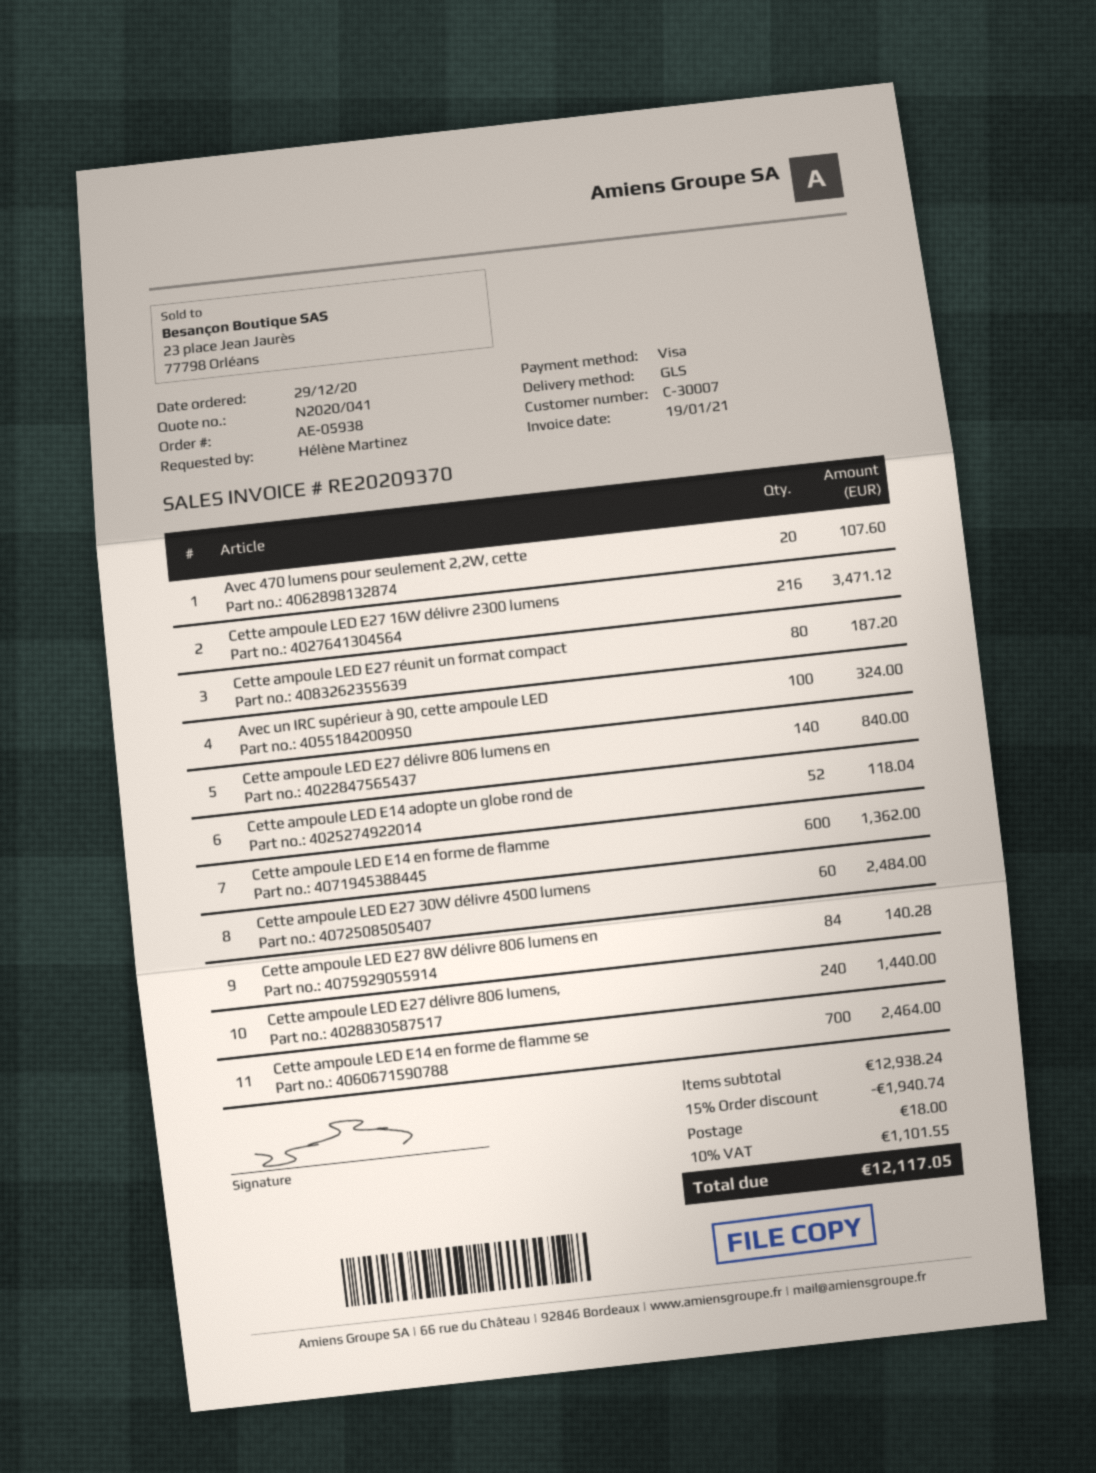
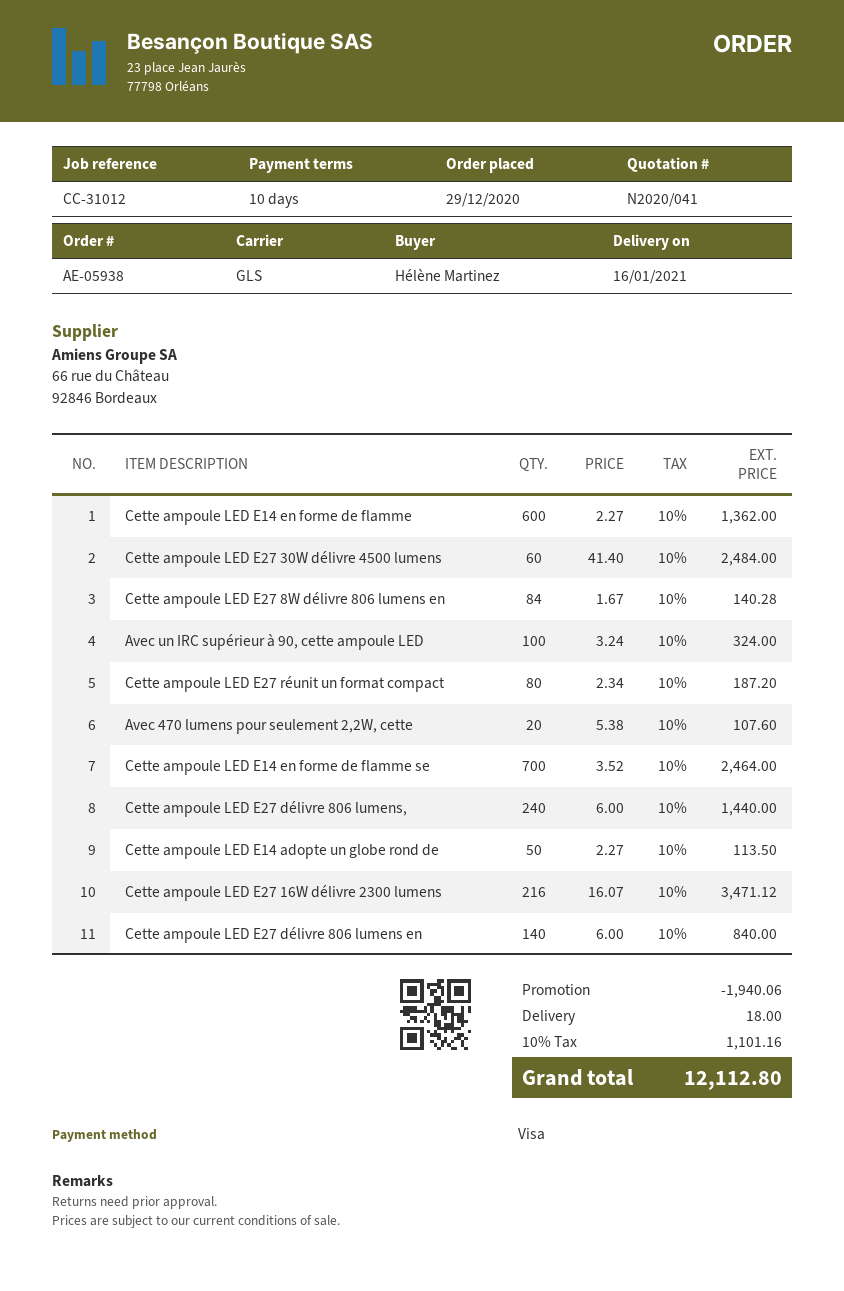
Cette ampoule LED E14 adopte un globe rond de: 52 for 118.04 -> 50 for 113.50
discount: 1940.74 -> 1940.06
tax: 10% = 1101.55 -> 10% = 1101.16
total: 12117.05 -> 12112.80

